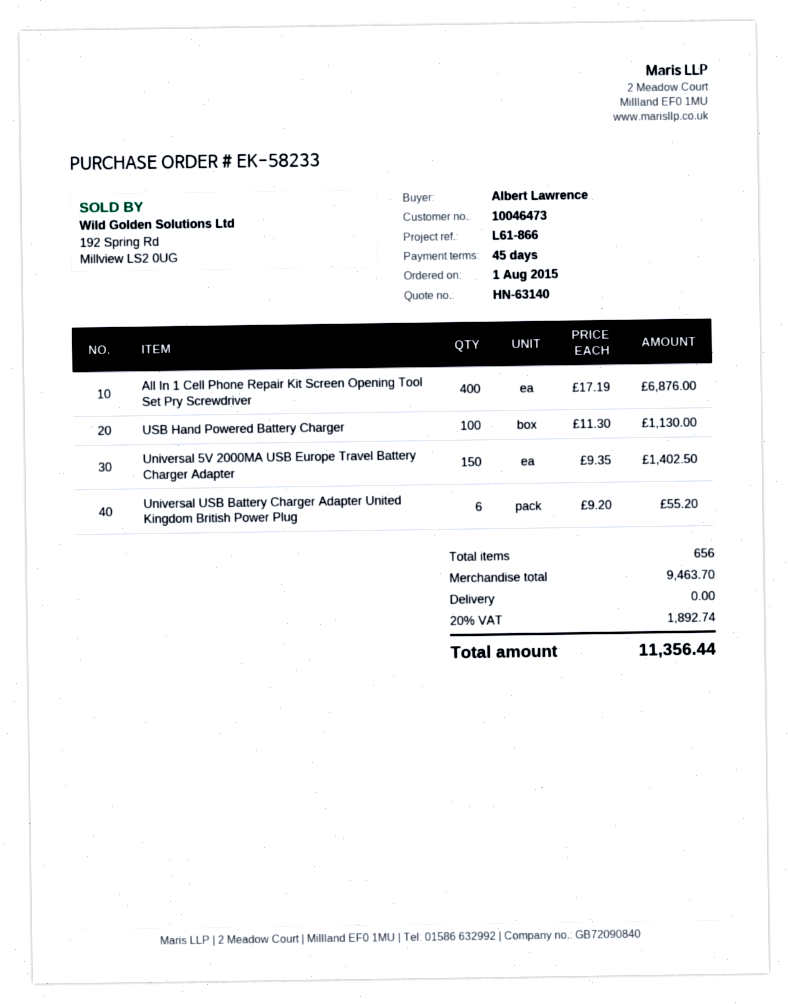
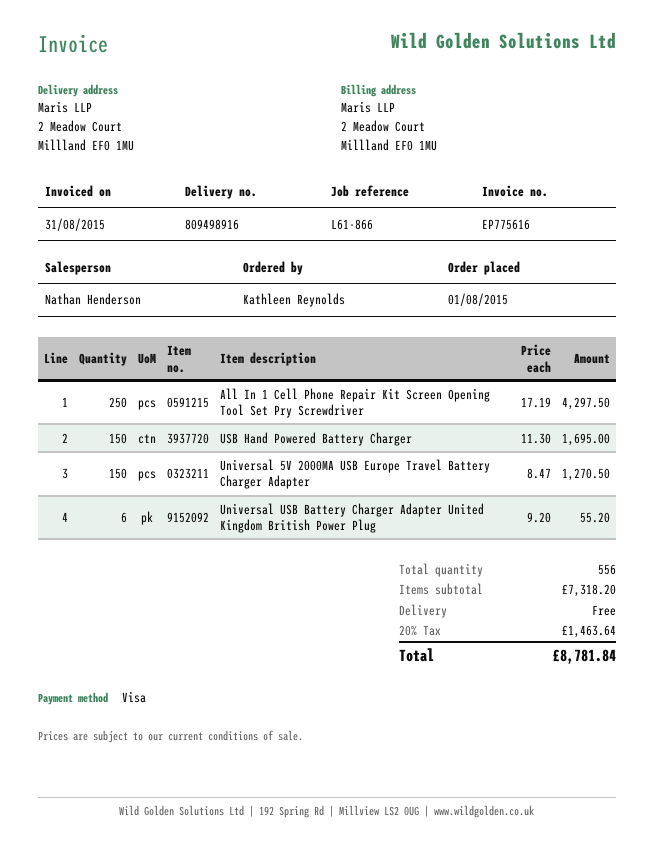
ordered by: Albert Lawrence -> Kathleen Reynolds
All In 1 Cell Phone Repair Kit Screen Opening Tool Set Pry Screwdriver: 400 x 17.19 = 6876.00 -> 250 x 17.19 = 4297.50
USB Hand Powered Battery Charger: 100 x 11.30 = 1130.00 -> 150 x 11.30 = 1695.00
Universal 5V 2000MA USB Europe Travel Battery Charger Adapter: 150 x 9.35 = 1402.50 -> 150 x 8.47 = 1270.50
total quantity: 656 -> 556
subtotal: 9463.70 -> 7318.20
tax: 20% = 1892.74 -> 20% = 1463.64
total: 11356.44 -> 8781.84

